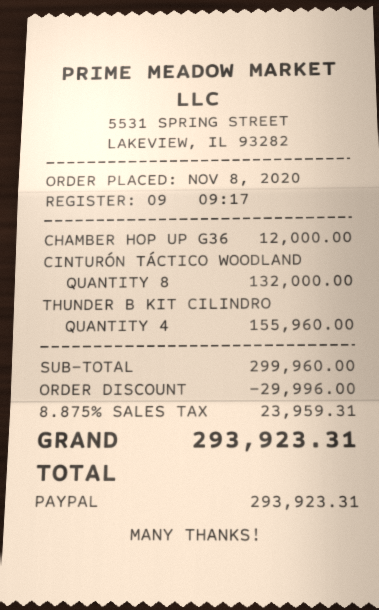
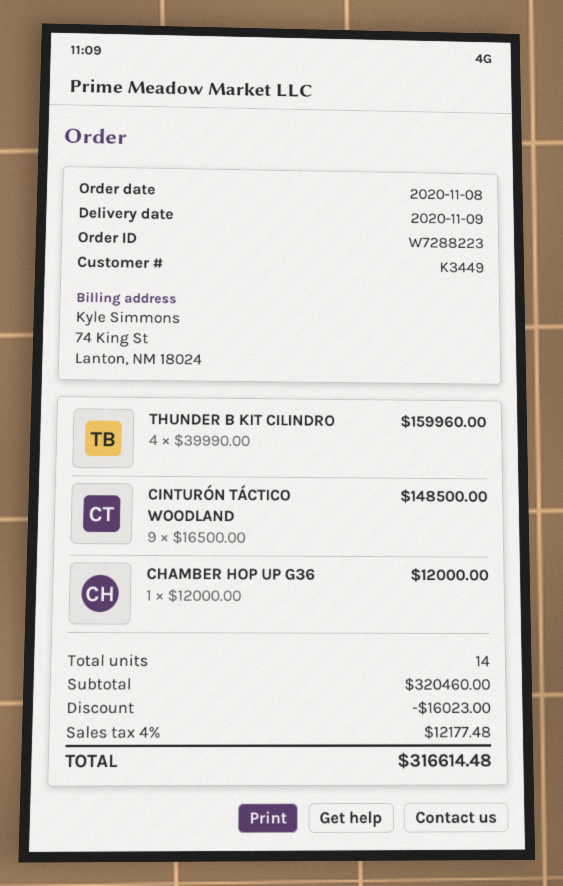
CINTURÓN TÁCTICO WOODLAND: 8 for 132000.00 -> 9 for 148500.00
THUNDER B KIT CILINDRO: 4 for 155960.00 -> 4 for 159960.00
subtotal: 299960.00 -> 320460.00
discount: 29996.00 -> 16023.00
tax: 8.875% = 23959.31 -> 4% = 12177.48
total: 293923.31 -> 316614.48

